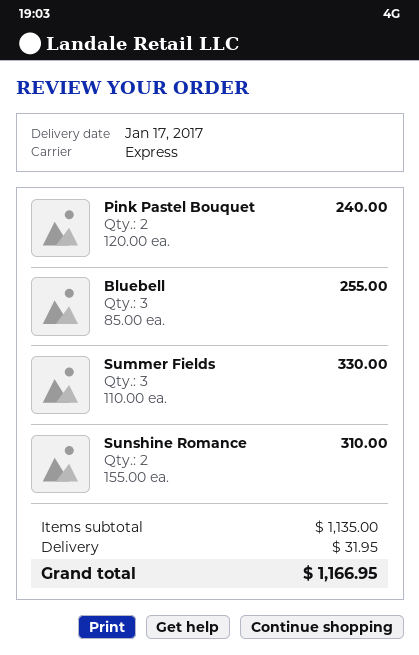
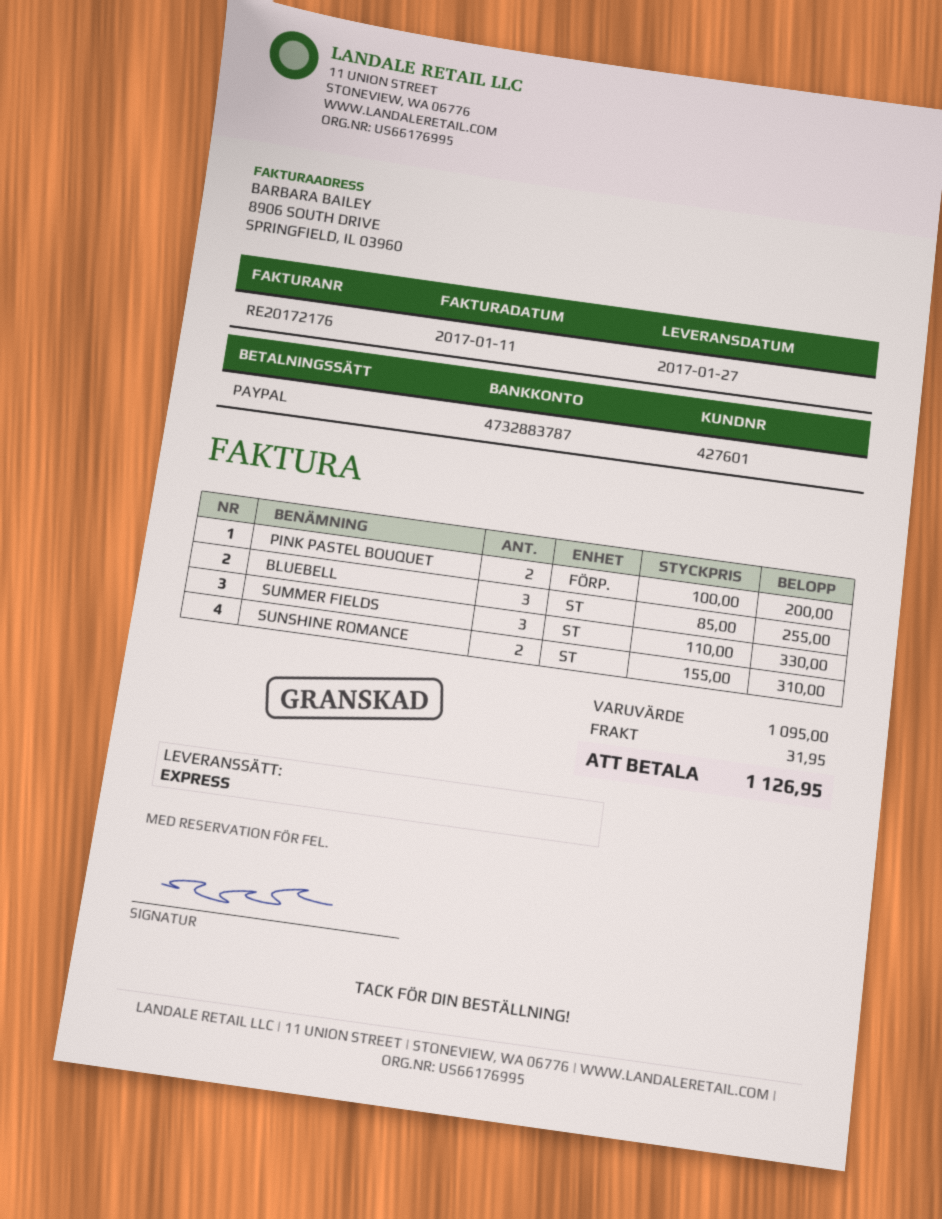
delivery date: 2017-01-17 -> 2017-01-27
Pink Pastel Bouquet: 2 x 120.00 = 240.00 -> 2 x 100.00 = 200.00
subtotal: 1135.00 -> 1095.00
total: 1166.95 -> 1126.95

